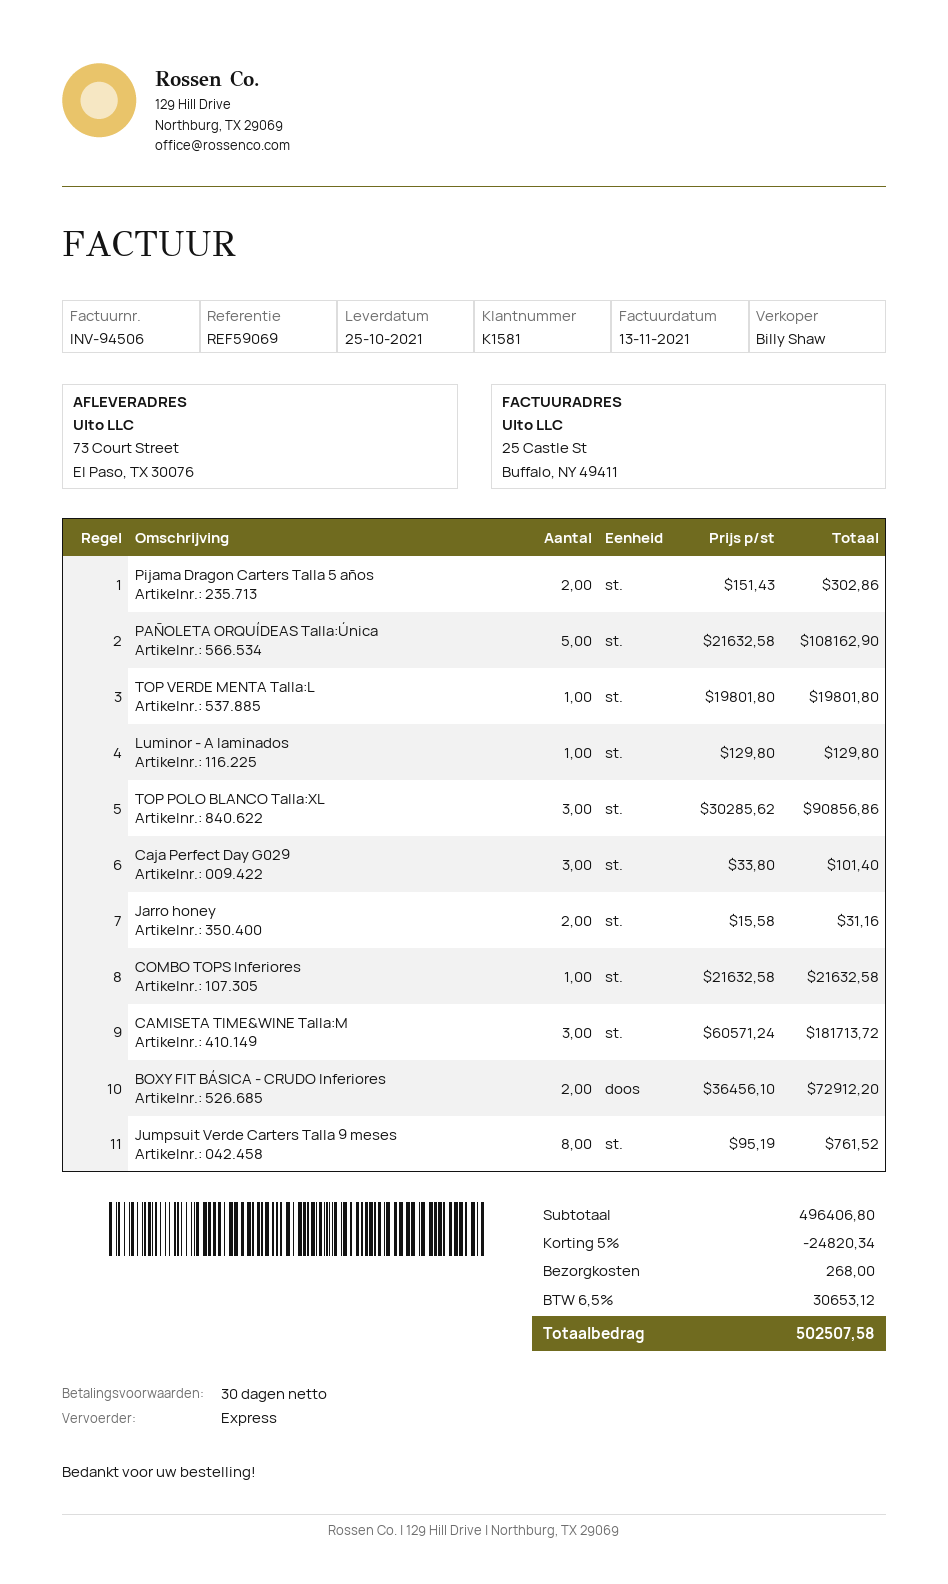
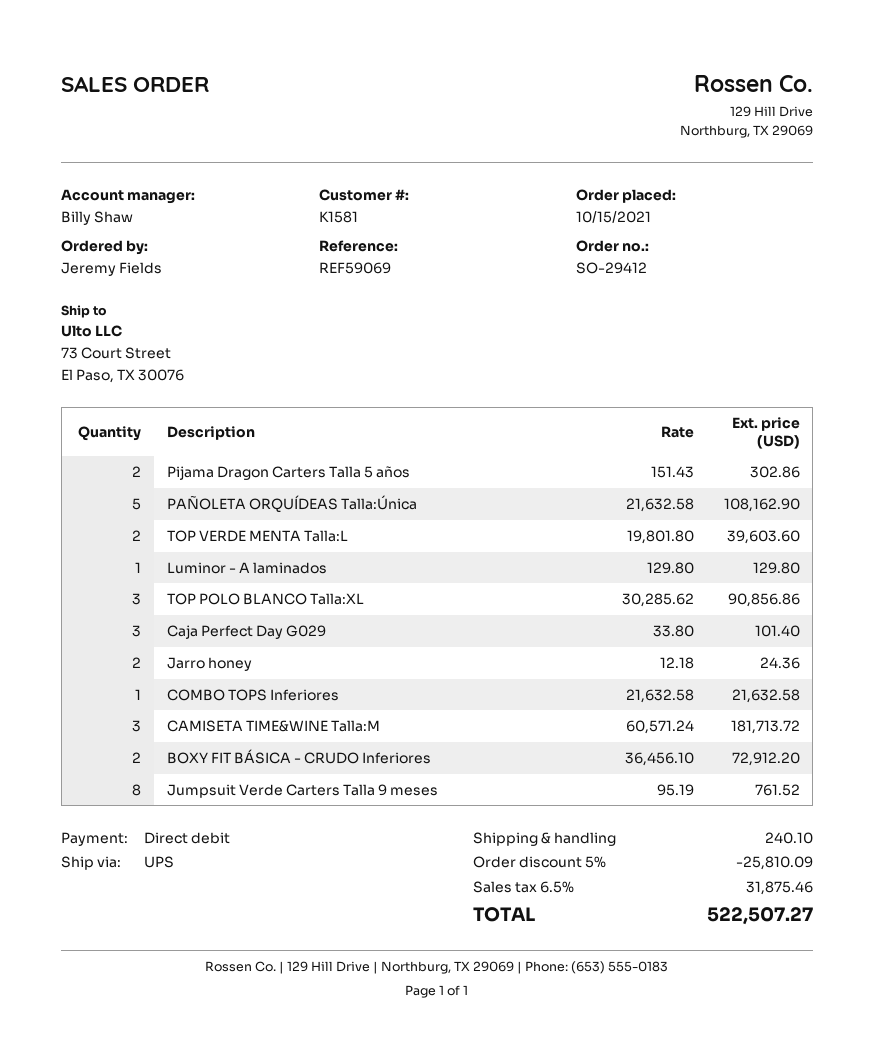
shipping method: express -> UPS
TOP VERDE MENTA Talla:L: 1 x 19801.80 = 19801.80 -> 2 x 19801.80 = 39603.60
Jarro honey: 2 x 15.58 = 31.16 -> 2 x 12.18 = 24.36
discount: 5% = 24820.34 -> 5% = 25810.09
shipping: 268.00 -> 240.10
tax: 6.5% = 30653.12 -> 6.5% = 31875.46
total: 502507.58 -> 522507.27

